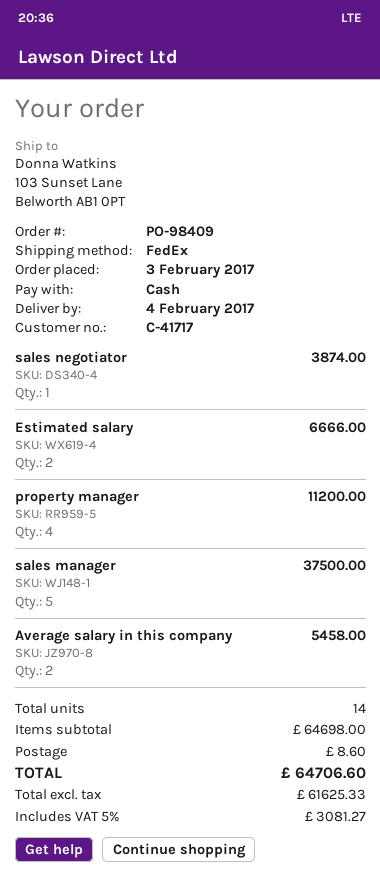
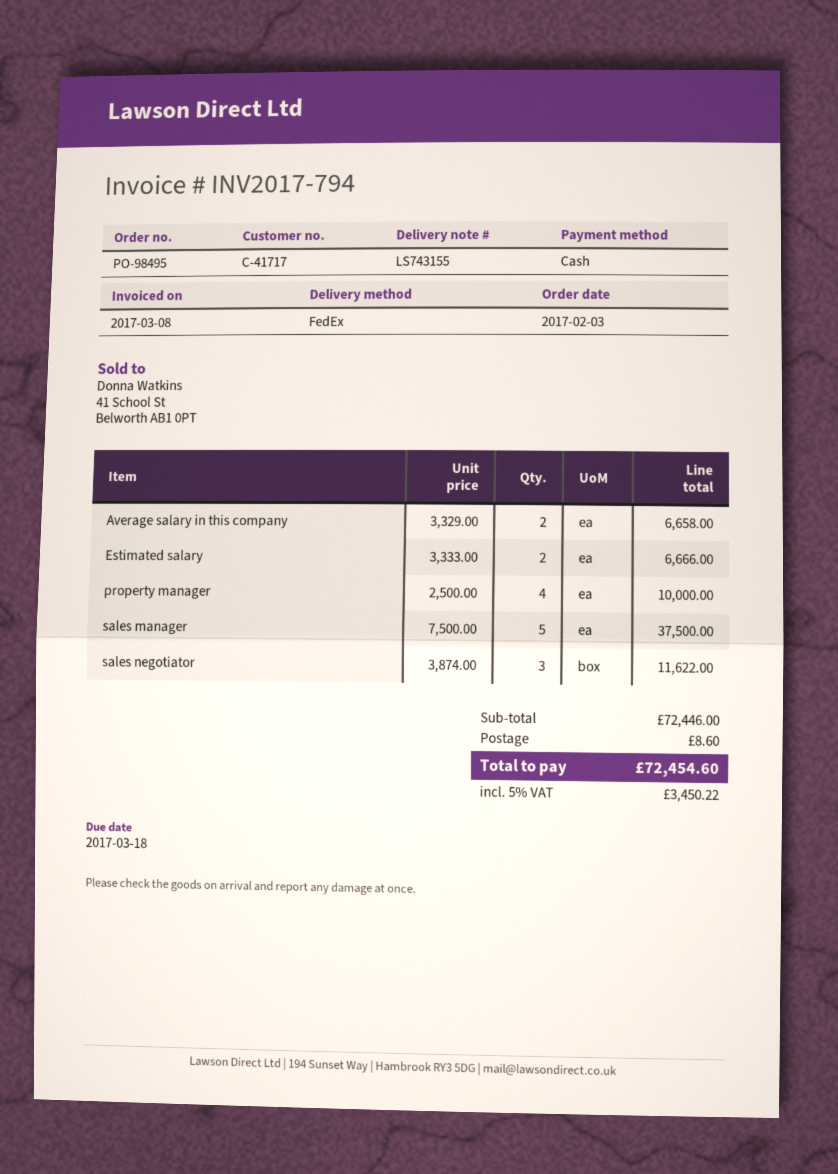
order number: PO-98409 -> PO-98495
sales negotiator: 1 for 3874.00 -> 3 for 11622.00
property manager: 4 for 11200.00 -> 4 for 10000.00
Average salary in this company: 2 for 5458.00 -> 2 for 6658.00
subtotal: 64698.00 -> 72446.00
tax: 5% = 3081.27 -> 5% = 3450.22
total: 64706.60 -> 72454.60

